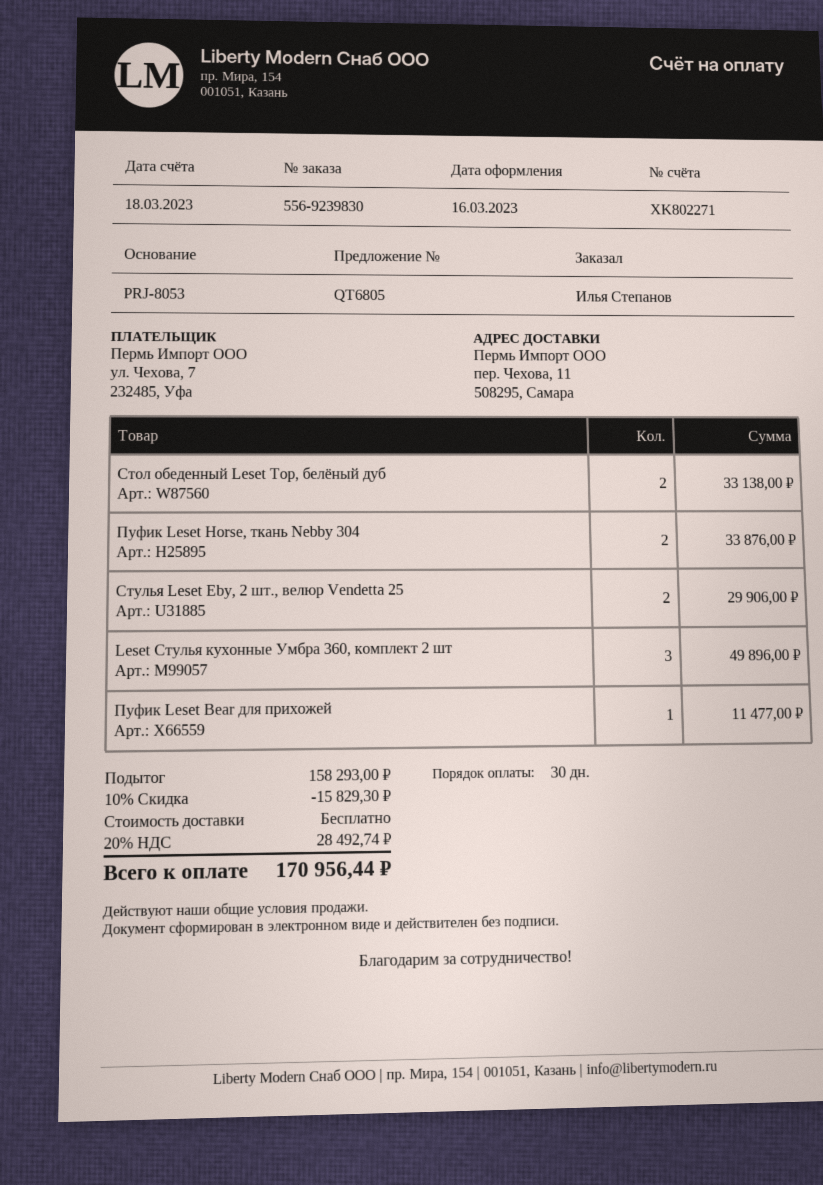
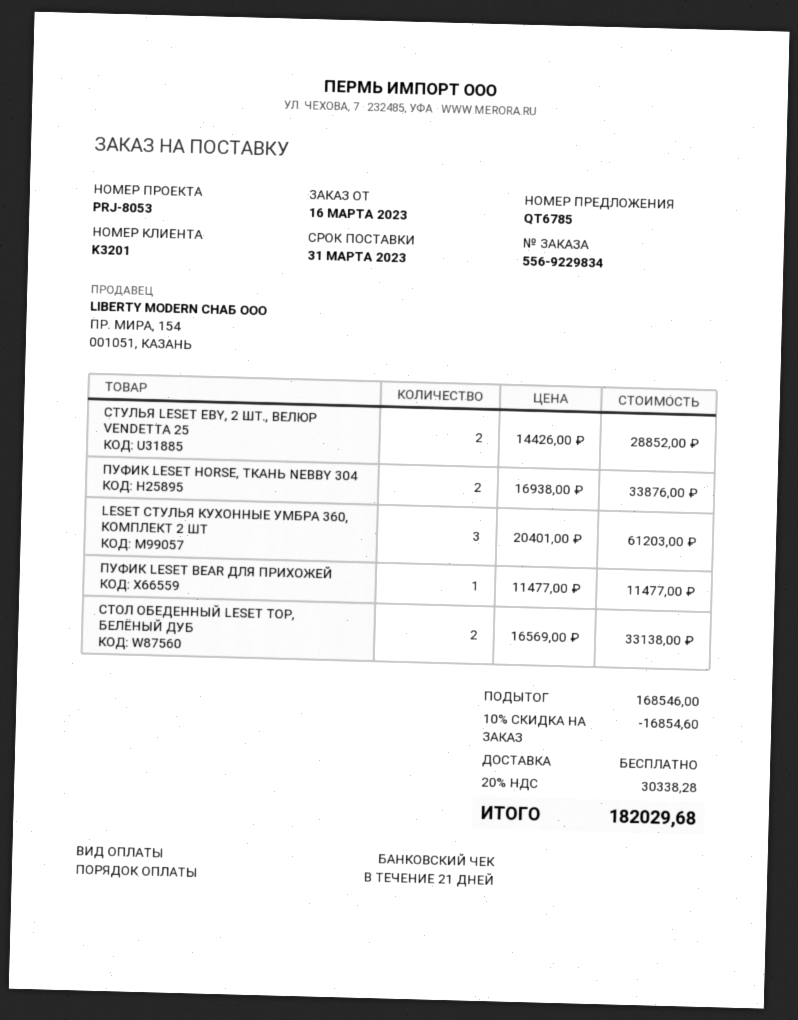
quote number: QT6805 -> QT6785
order number: 556-9239830 -> 556-9229834
payment terms: 30 days -> 21 days
Стулья Leset Eby, 2 шт., велюр Vendetta 25: 2 for 29906.00 -> 2 for 28852.00
Leset Стулья кухонные Умбра 360, комплект 2 шт: 3 for 49896.00 -> 3 for 61203.00
subtotal: 158293.00 -> 168546.00
discount: 10% = 15829.30 -> 10% = 16854.60
tax: 20% = 28492.74 -> 20% = 30338.28
total: 170956.44 -> 182029.68

